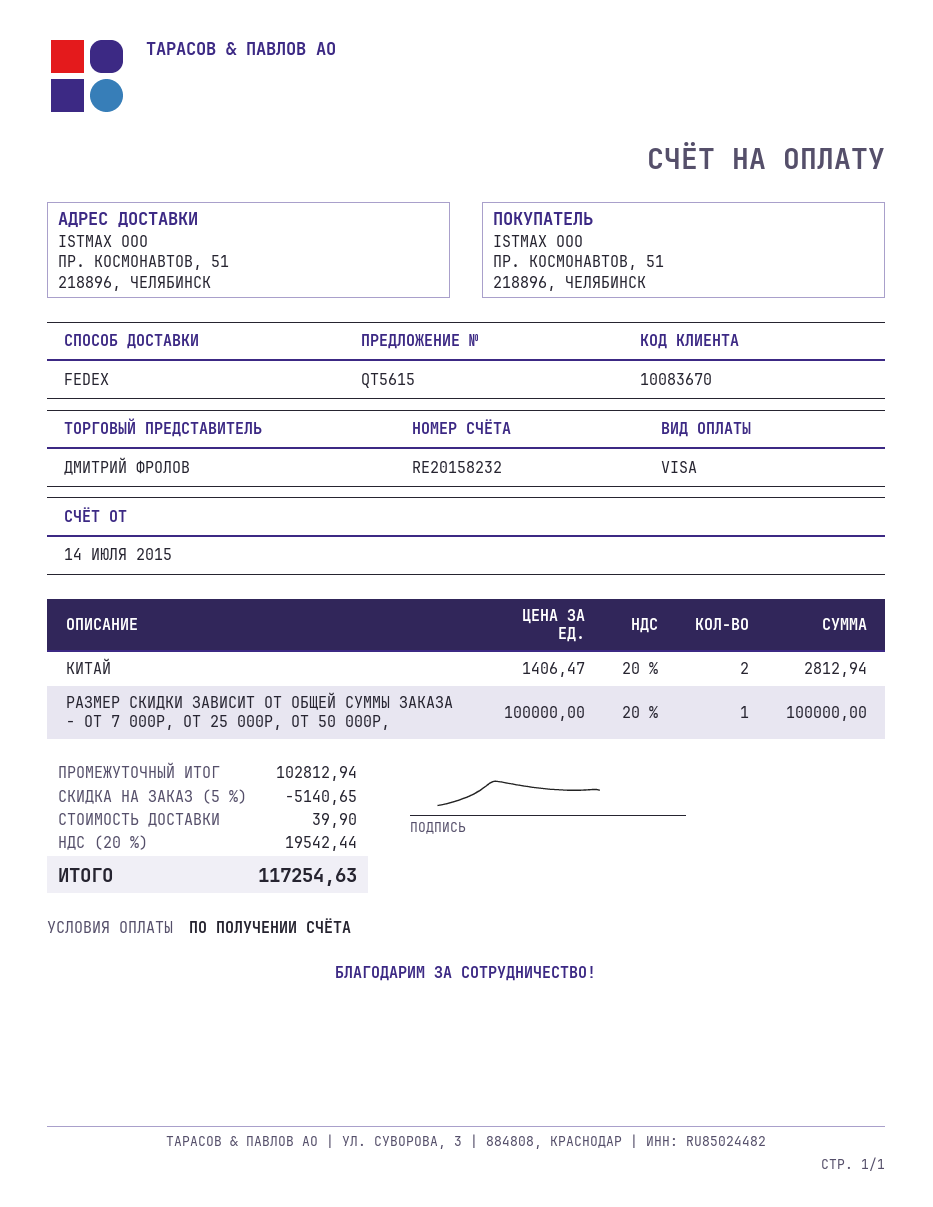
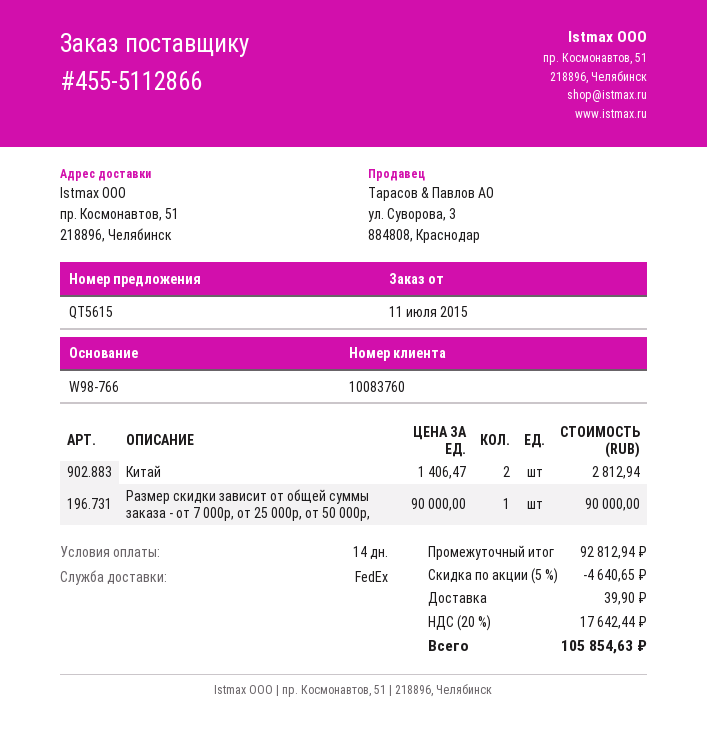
payment terms: on receipt -> 14 days
customer number: 10083670 -> 10083760
РАЗМЕР СКИДКИ ЗАВИСИТ ОТ ОБЩЕЙ СУММЫ ЗАКАЗА - ОТ 7 000Р, ОТ 25 000Р, ОТ 50 000Р,: 1 x 100000.00 = 100000.00 -> 1 x 90000.00 = 90000.00
subtotal: 102812.94 -> 92812.94
discount: 5% = 5140.65 -> 5% = 4640.65
tax: 20% = 19542.44 -> 20% = 17642.44
total: 117254.63 -> 105854.63

